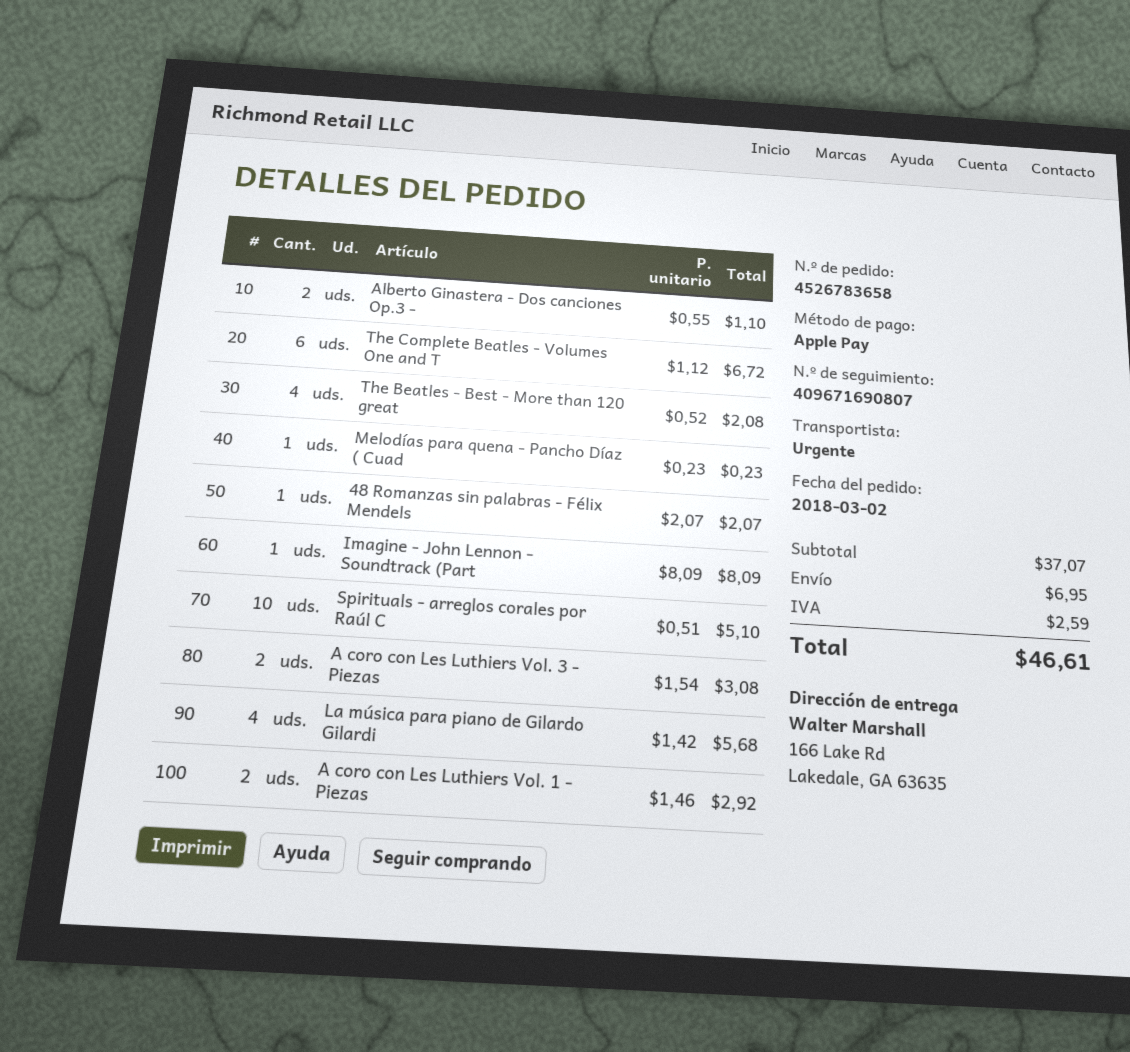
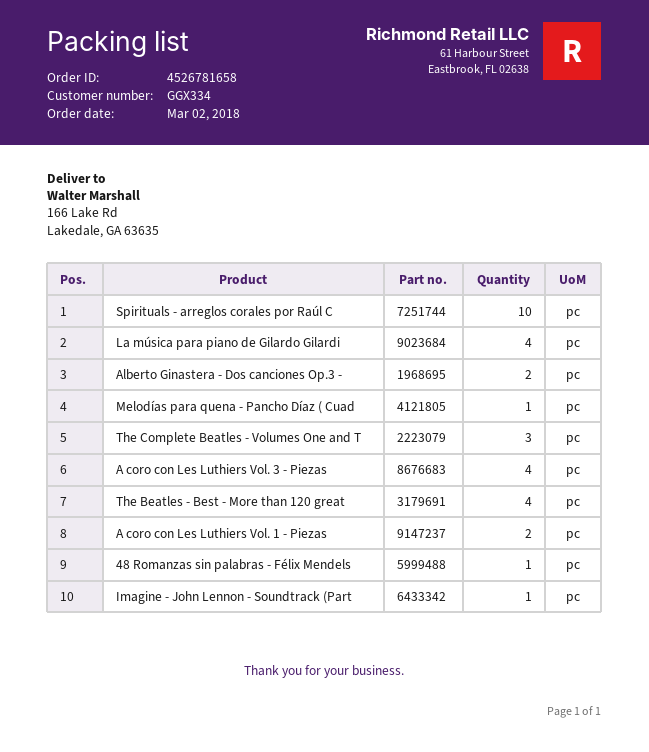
order number: 4526783658 -> 4526781658
The Complete Beatles - Volumes One and T: 6 -> 3
A coro con Les Luthiers Vol. 3 - Piezas: 2 -> 4

